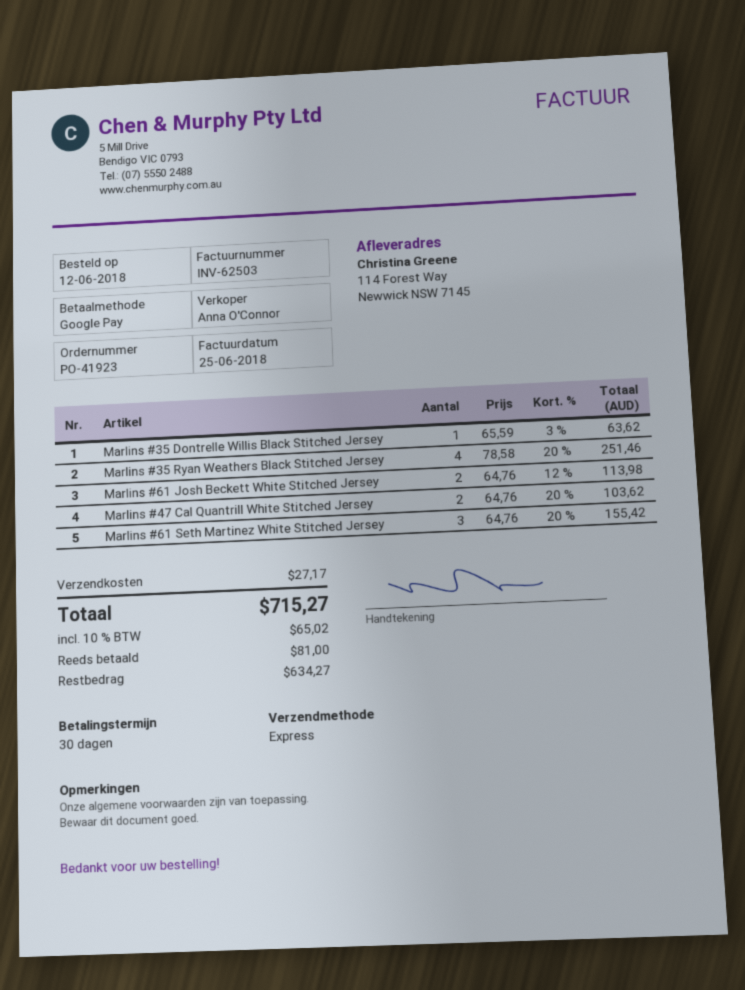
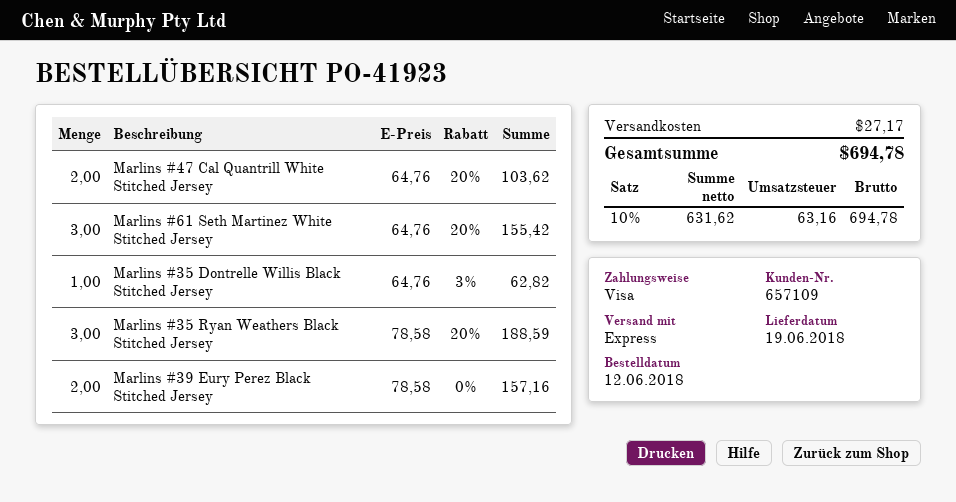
payment method: Google Pay -> Visa
Marlins #35 Dontrelle Willis Black Stitched Jersey: 1 x 65.59 - 3% = 63.62 -> 1 x 64.76 - 3% = 62.82
Marlins #35 Ryan Weathers Black Stitched Jersey: 4 x 78.58 - 20% = 251.46 -> 3 x 78.58 - 20% = 188.59
Marlins #61 Josh Beckett White Stitched Jersey: 2 x 64.76 - 12% = 113.98 -> none
Marlins #39 Eury Perez Black Stitched Jersey: none -> 2 x 78.58 = 157.16
tax: 10% = 65.02 -> 10% = 63.16
total: 715.27 -> 694.78

